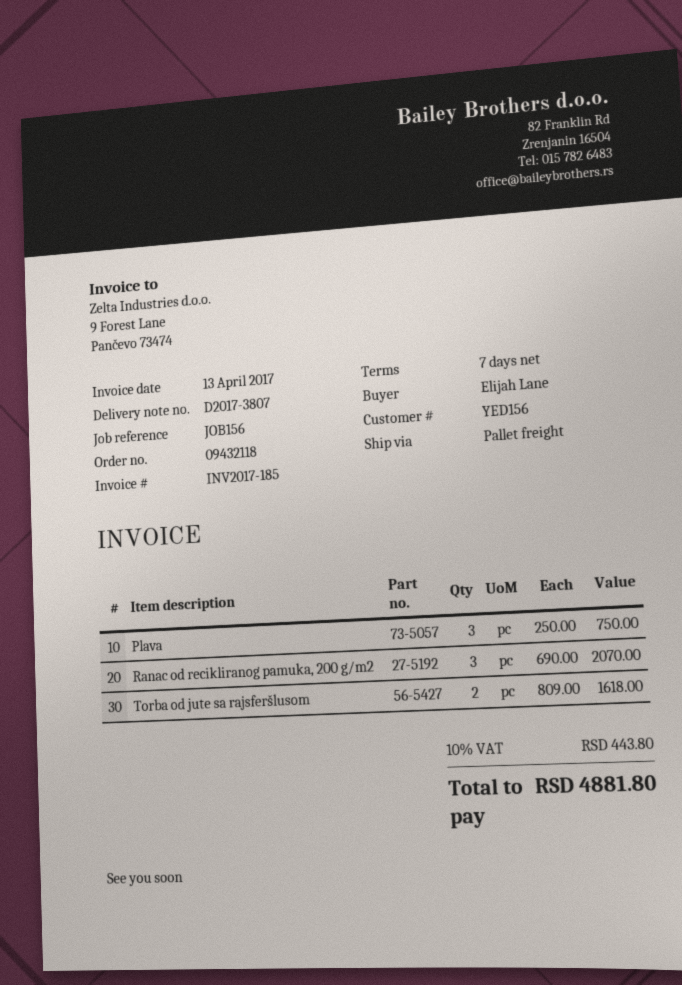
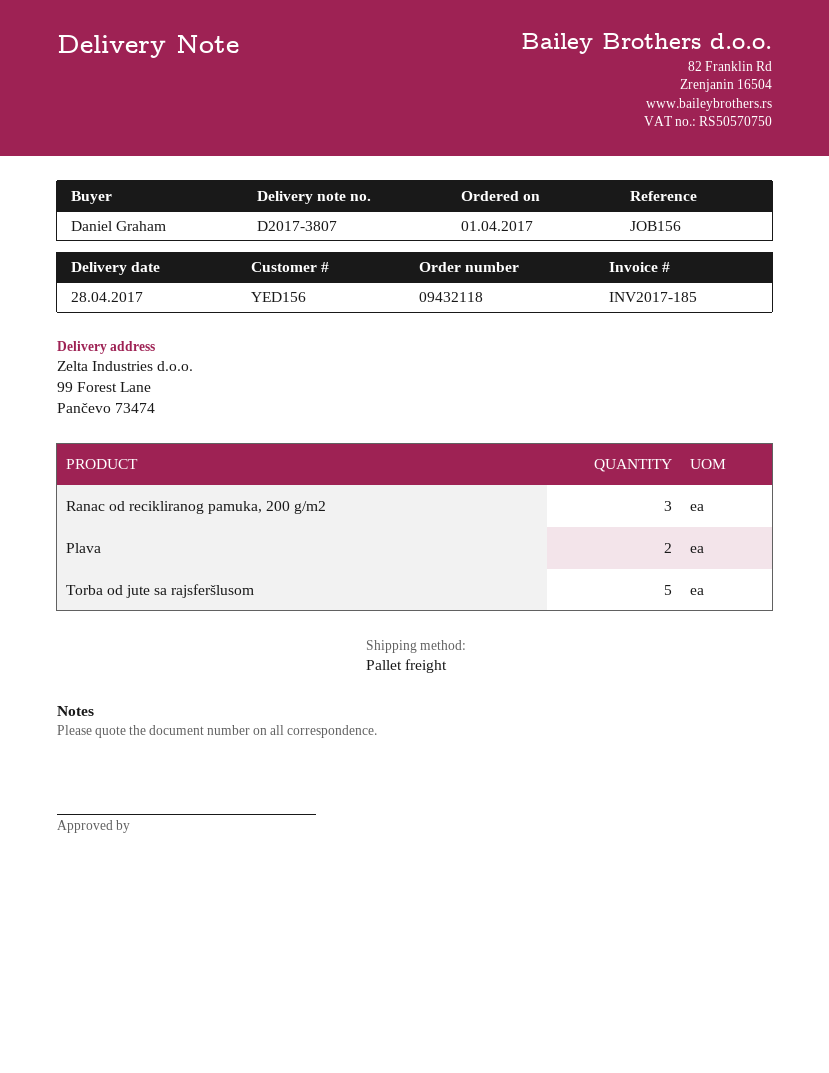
ordered by: Elijah Lane -> Daniel Graham
Plava: 3 -> 2
Torba od jute sa rajsferšlusom: 2 -> 5

